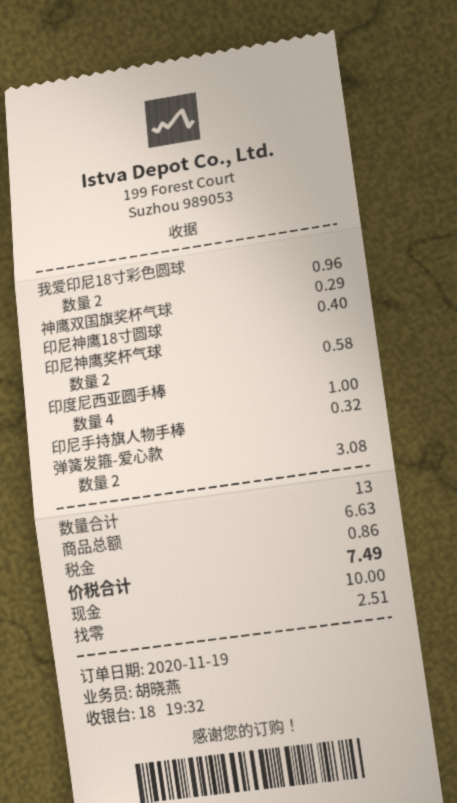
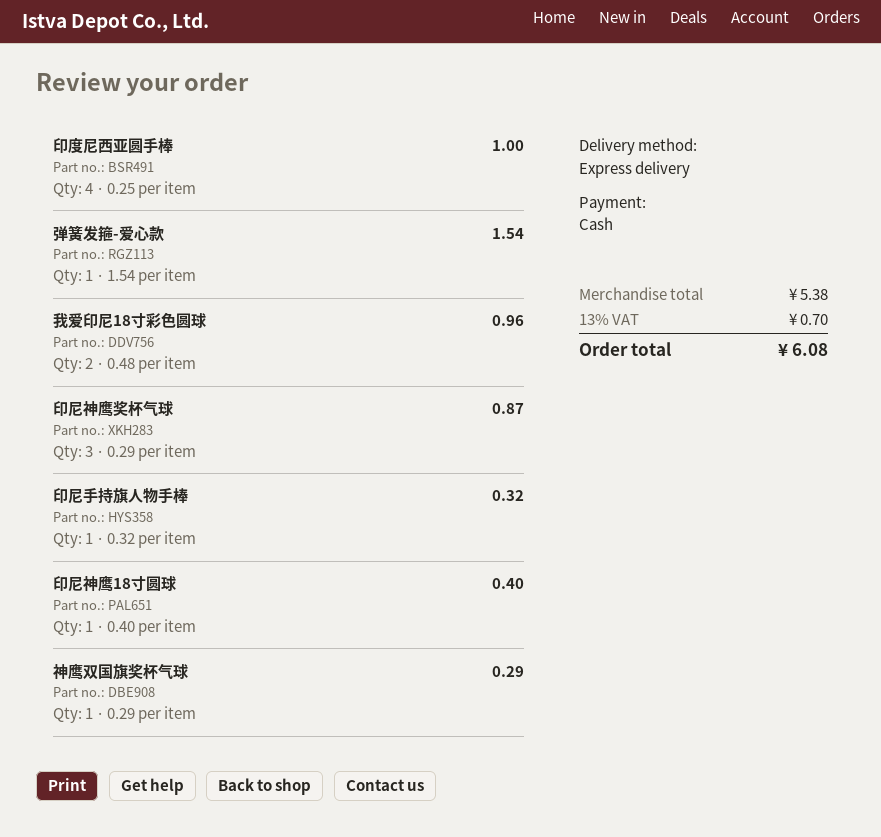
印尼神鹰奖杯气球: 2 for 0.58 -> 3 for 0.87
弹簧发箍-爱心款: 2 for 3.08 -> 1 for 1.54
subtotal: 6.63 -> 5.38
tax: 0.86 -> 0.70
total: 7.49 -> 6.08

